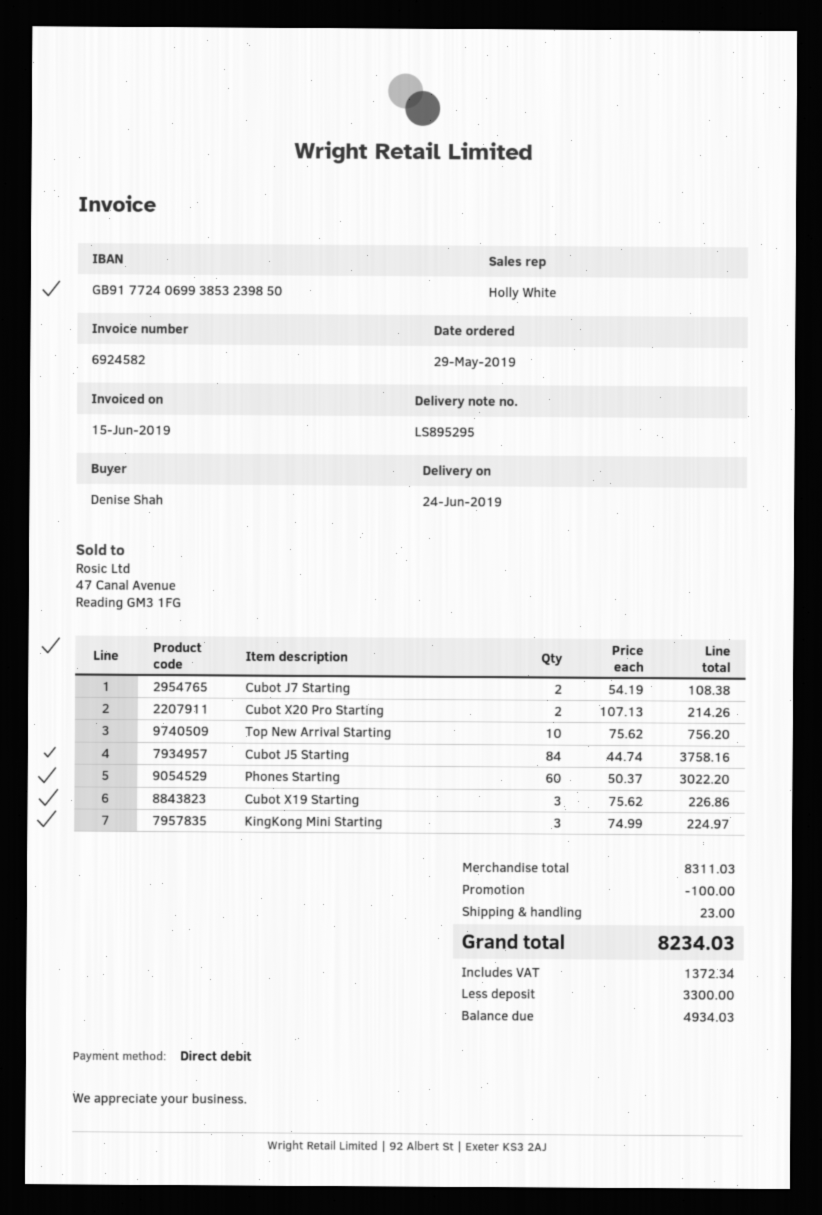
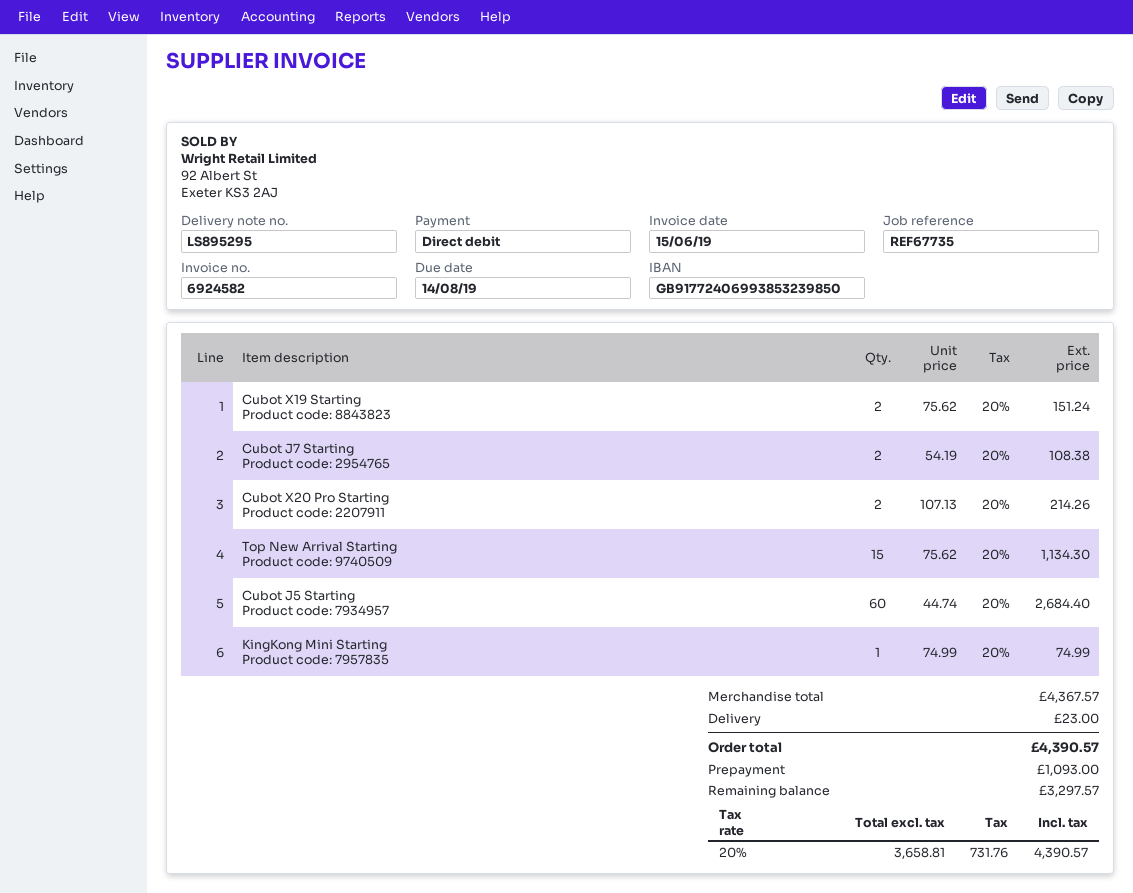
Top New Arrival Starting: 10 x 75.62 = 756.20 -> 15 x 75.62 = 1134.30
Cubot J5 Starting: 84 x 44.74 = 3758.16 -> 60 x 44.74 = 2684.40
Phones Starting: 60 x 50.37 = 3022.20 -> none
Cubot X19 Starting: 3 x 75.62 = 226.86 -> 2 x 75.62 = 151.24
KingKong Mini Starting: 3 x 74.99 = 224.97 -> 1 x 74.99 = 74.99
subtotal: 8311.03 -> 4367.57
discount: 100.00 -> none
tax: 1372.34 -> 731.76
total: 8234.03 -> 4390.57
deposit: 3300.00 -> 1093.00
balance: 4934.03 -> 3297.57

